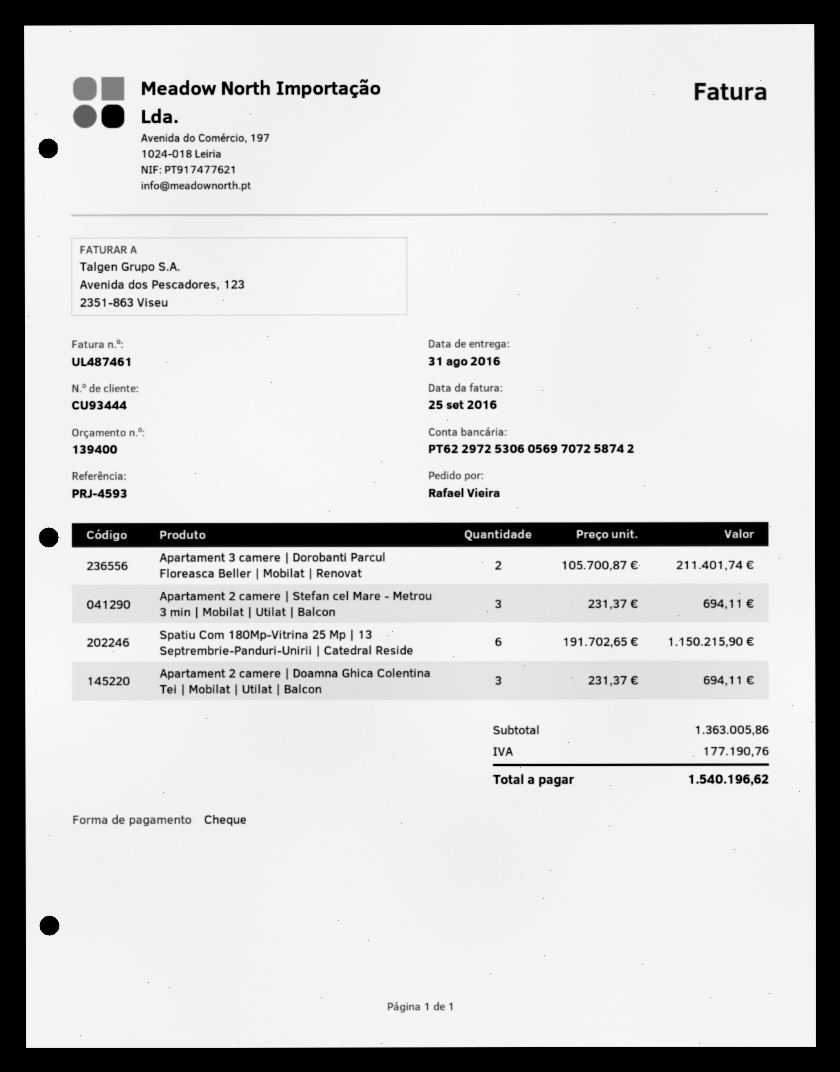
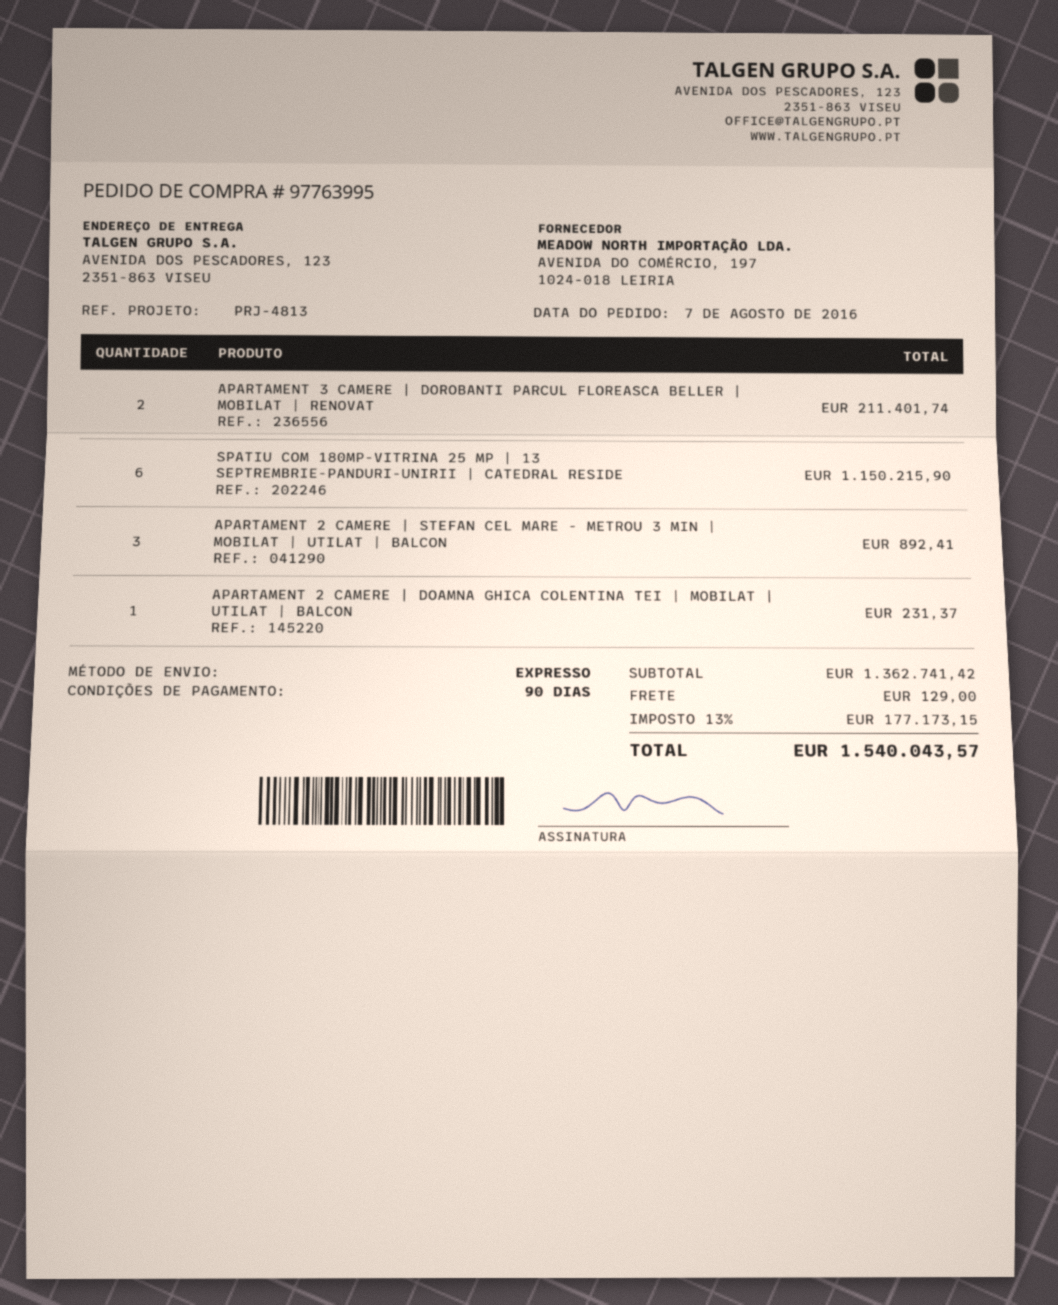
reference: PRJ-4593 -> PRJ-4813
Apartament 2 camere | Stefan cel Mare - Metrou 3 min | Mobilat | Utilat | Balcon: 3 for 694.11 -> 3 for 892.41
Apartament 2 camere | Doamna Ghica Colentina Tei | Mobilat | Utilat | Balcon: 3 for 694.11 -> 1 for 231.37
subtotal: 1363005.86 -> 1362741.42
shipping: none -> 129.00
tax: 177190.76 -> 177173.15
total: 1540196.62 -> 1540043.57

